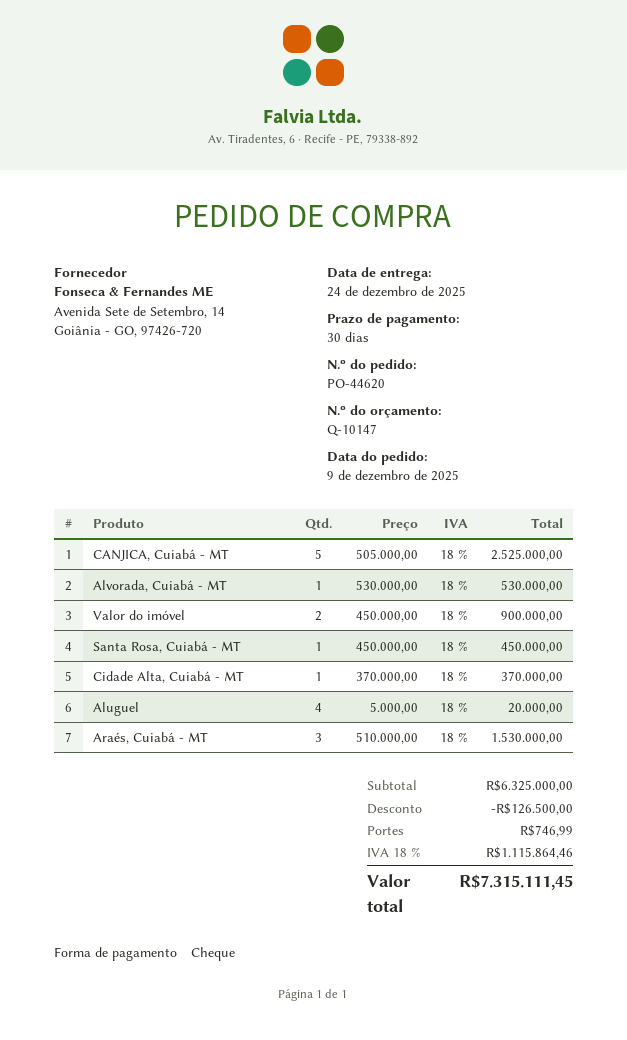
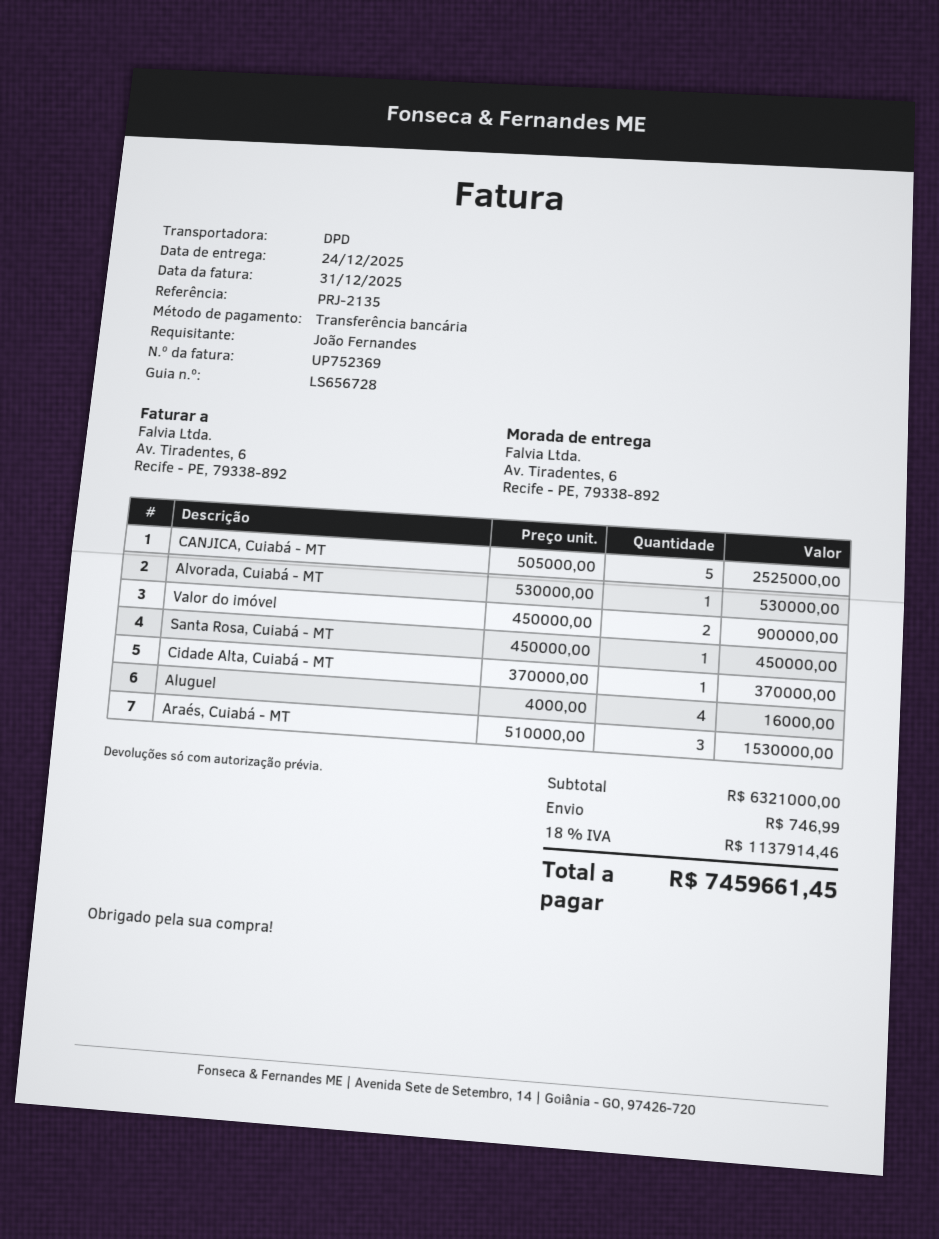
payment method: cheque -> bank transfer
Aluguel: 4 x 5000.00 = 20000.00 -> 4 x 4000.00 = 16000.00
subtotal: 6325000.00 -> 6321000.00
discount: 126500.00 -> none
tax: 18% = 1115864.46 -> 18% = 1137914.46
total: 7315111.45 -> 7459661.45

